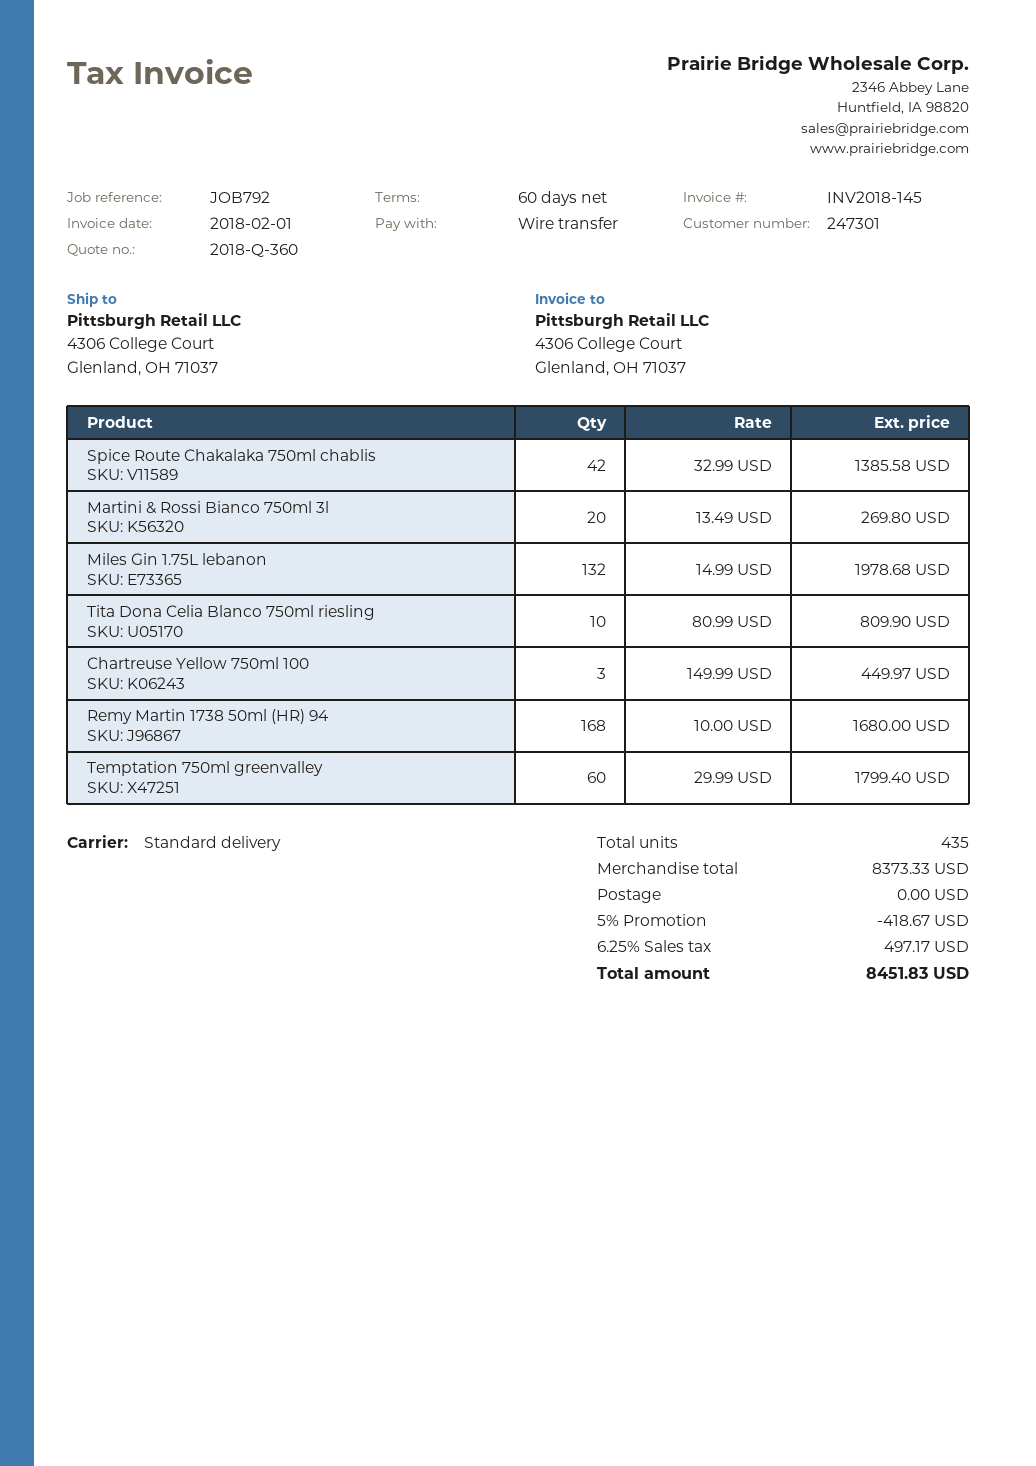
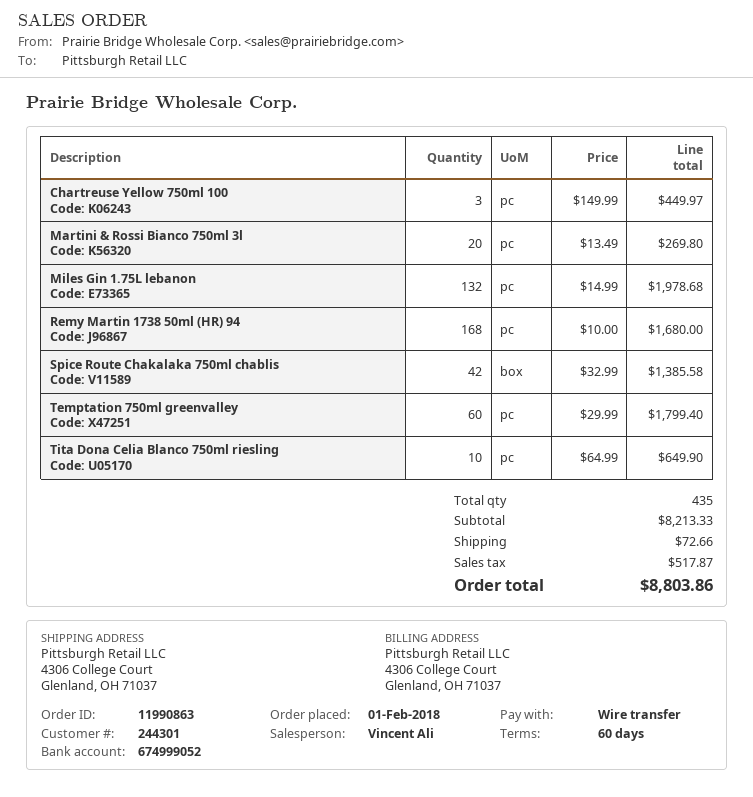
customer number: 247301 -> 244301
Tita Dona Celia Blanco 750ml riesling: 10 x 80.99 = 809.90 -> 10 x 64.99 = 649.90
subtotal: 8373.33 -> 8213.33
discount: 5% = 418.67 -> none
shipping: 0.00 -> 72.66
tax: 497.17 -> 517.87
total: 8451.83 -> 8803.86

